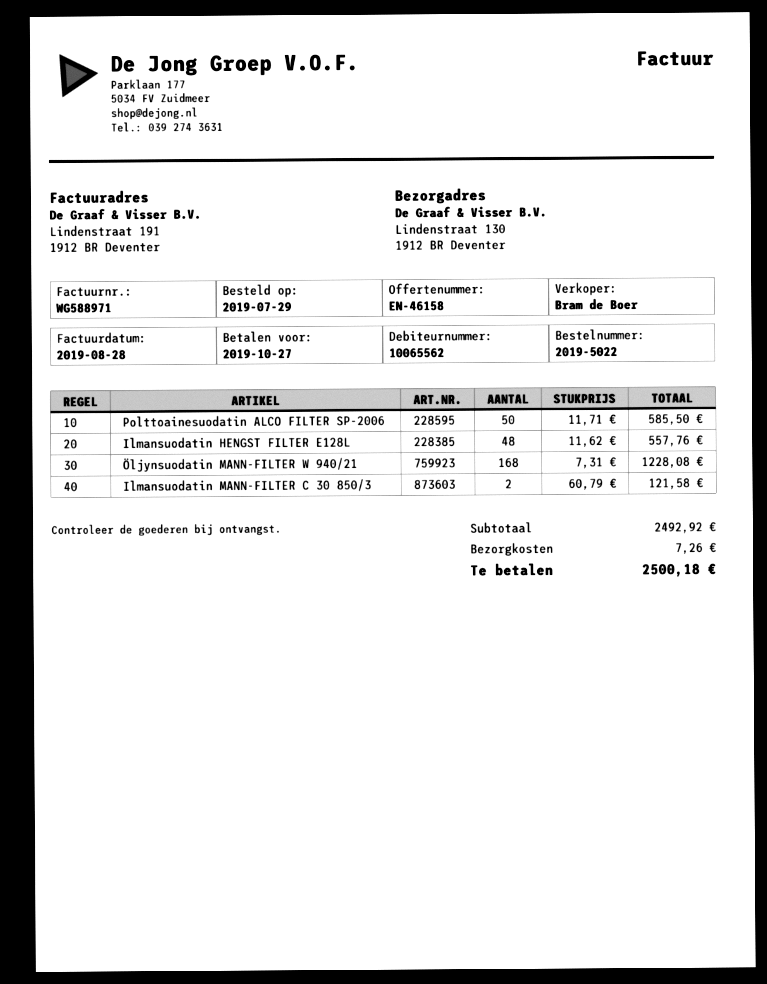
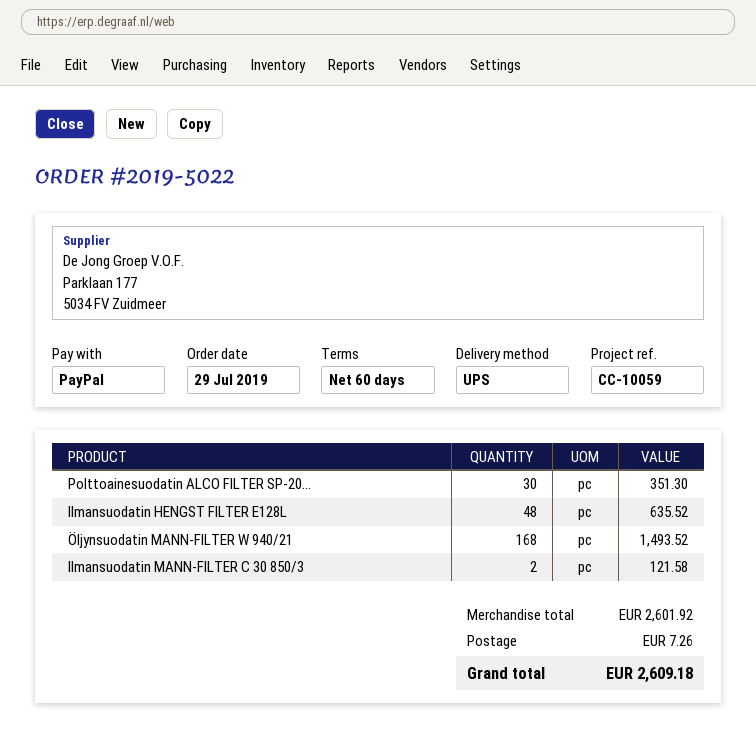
Polttoainesuodatin ALCO FILTER SP-2006: 50 for 585.50 -> 30 for 351.30
Ilmansuodatin HENGST FILTER E128L: 48 for 557.76 -> 48 for 635.52
Öljynsuodatin MANN-FILTER W 940/21: 168 for 1228.08 -> 168 for 1493.52
subtotal: 2492.92 -> 2601.92
total: 2500.18 -> 2609.18

